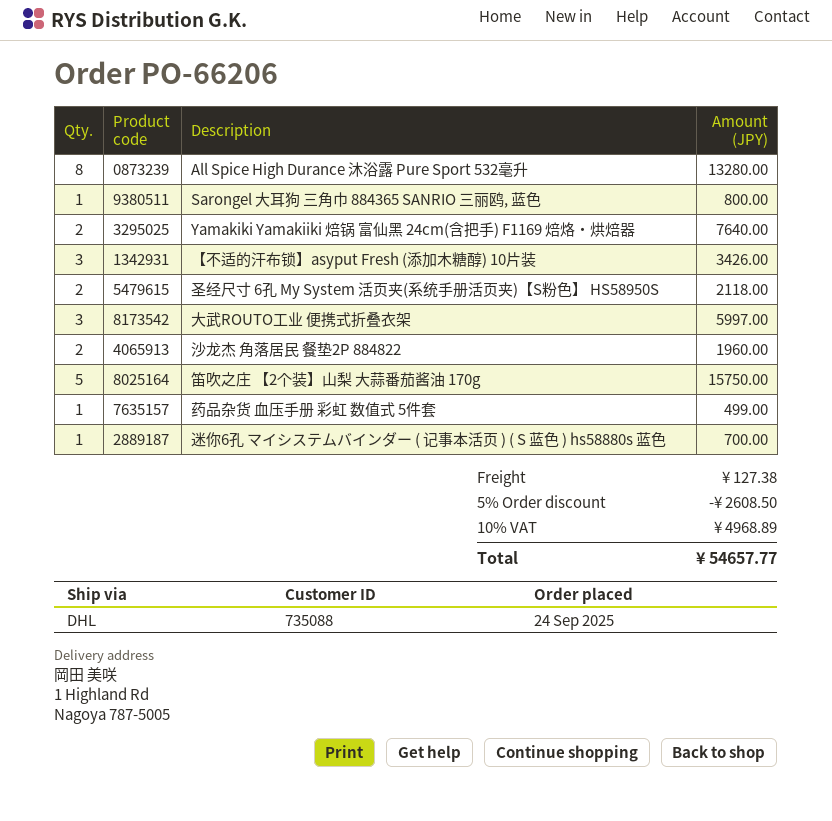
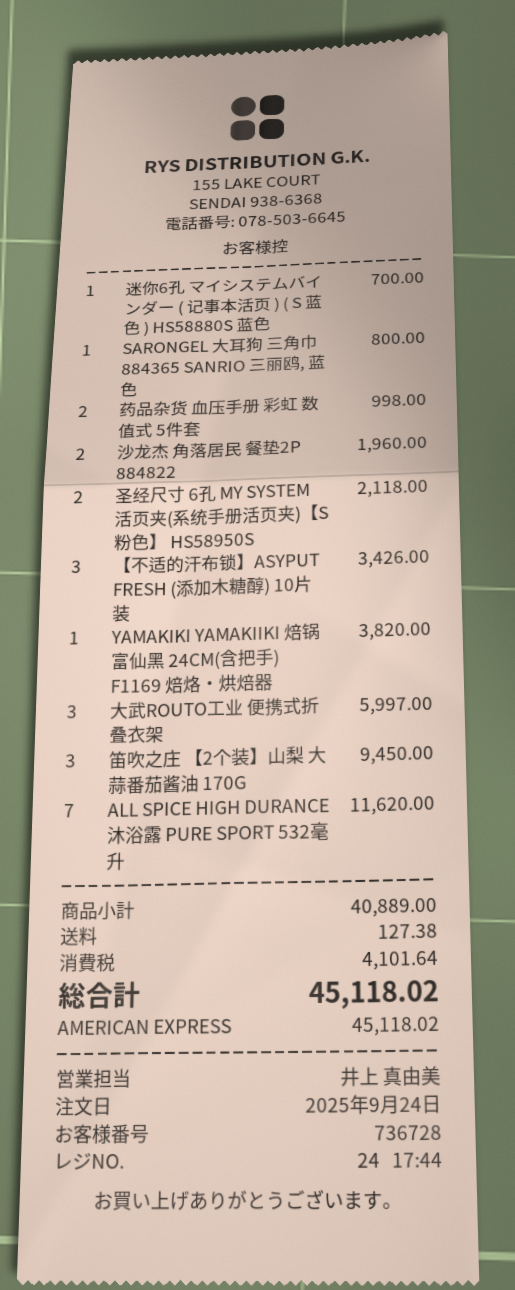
customer number: 735088 -> 736728
All Spice High Durance 沐浴露 Pure Sport 532毫升: 8 for 13280.00 -> 7 for 11620.00
Yamakiki Yamakiiki 焙锅 富仙黑 24cm(含把手) F1169 焙烙・烘焙器: 2 for 7640.00 -> 1 for 3820.00
笛吹之庄 【2个装】山梨 大蒜番茄酱油 170g: 5 for 15750.00 -> 3 for 9450.00
药品杂货 血压手册 彩虹 数值式 5件套: 1 for 499.00 -> 2 for 998.00
discount: 5% = 2608.50 -> none
tax: 4968.89 -> 4101.64
total: 54657.77 -> 45118.02

